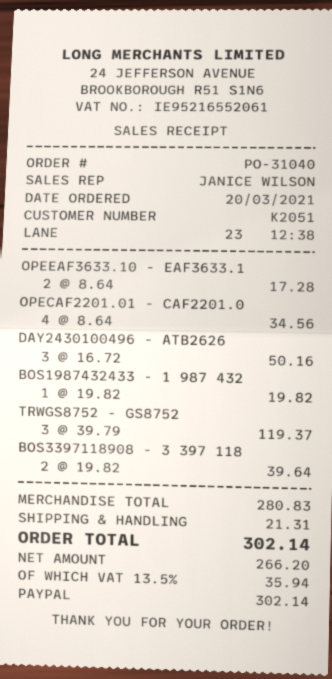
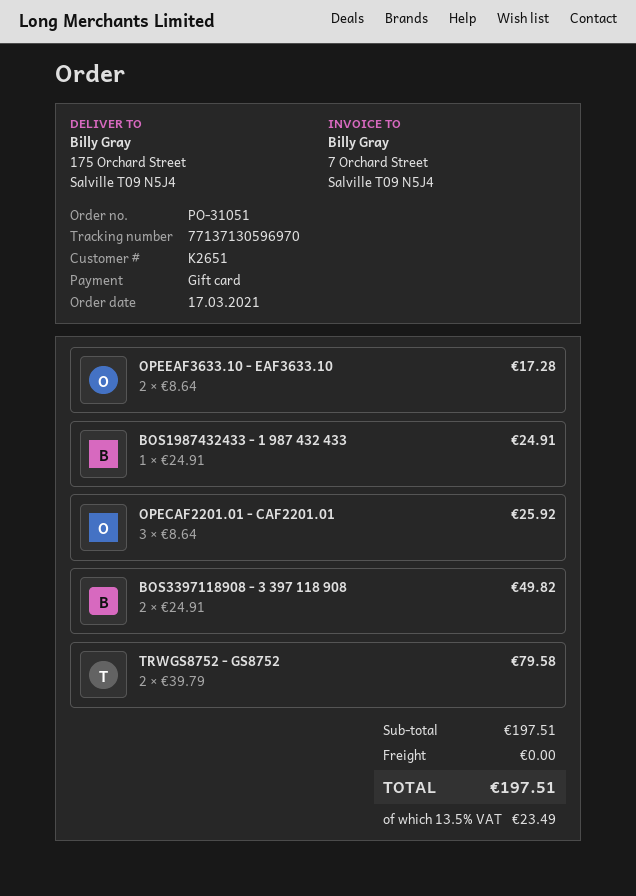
order number: PO-31040 -> PO-31051
order date: 2021-03-20 -> 2021-03-17
customer number: K2051 -> K2651
payment method: PayPal -> gift card
OPECAF2201.01 - CAF2201.0: 4 x 8.64 = 34.56 -> 3 x 8.64 = 25.92
DAY2430100496 - ATB2626: 3 x 16.72 = 50.16 -> none
BOS1987432433 - 1 987 432: 1 x 19.82 = 19.82 -> 1 x 24.91 = 24.91
TRWGS8752 - GS8752: 3 x 39.79 = 119.37 -> 2 x 39.79 = 79.58
BOS3397118908 - 3 397 118: 2 x 19.82 = 39.64 -> 2 x 24.91 = 49.82
subtotal: 280.83 -> 197.51
shipping: 21.31 -> 0.00
tax: 13.5% = 35.94 -> 13.5% = 23.49
total: 302.14 -> 197.51

